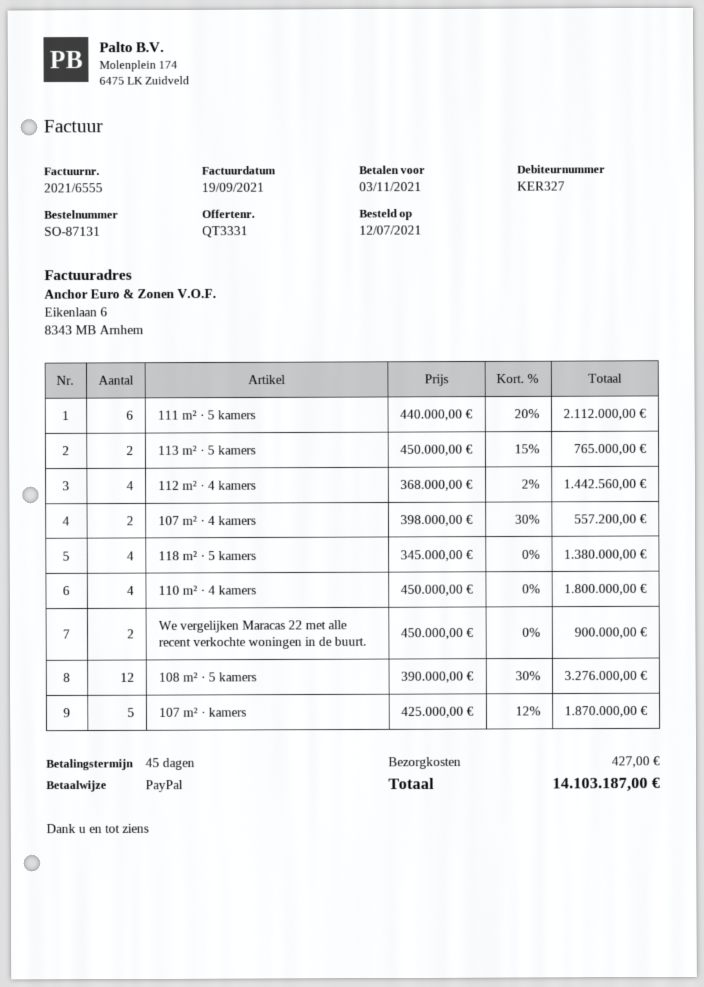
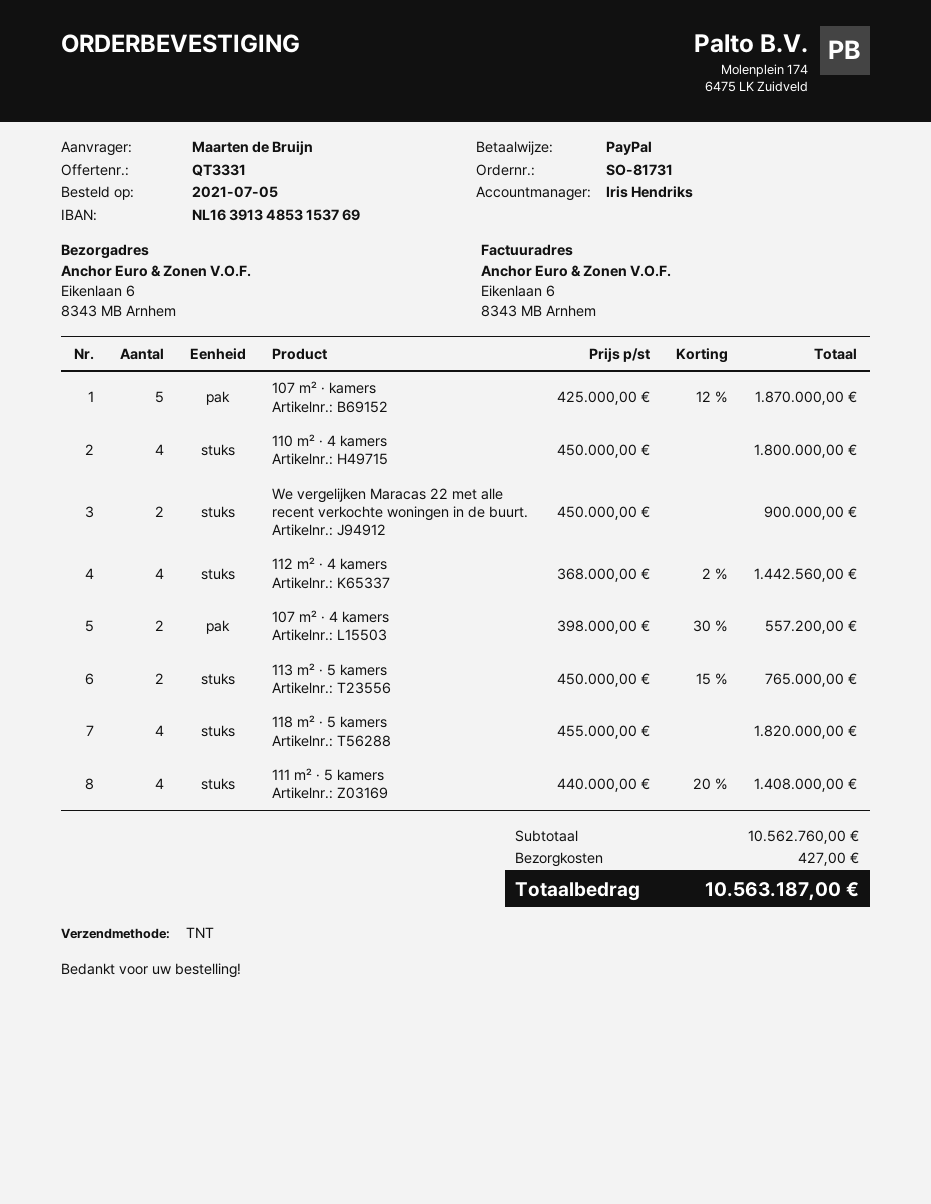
order number: SO-87131 -> SO-81731
order date: 2021-07-12 -> 2021-07-05
111 m² · 5 kamers: 6 x 440000.00 - 20% = 2112000.00 -> 4 x 440000.00 - 20% = 1408000.00
118 m² · 5 kamers: 4 x 345000.00 = 1380000.00 -> 4 x 455000.00 = 1820000.00
108 m² · 5 kamers: 12 x 390000.00 - 30% = 3276000.00 -> none
total: 14103187.00 -> 10563187.00

